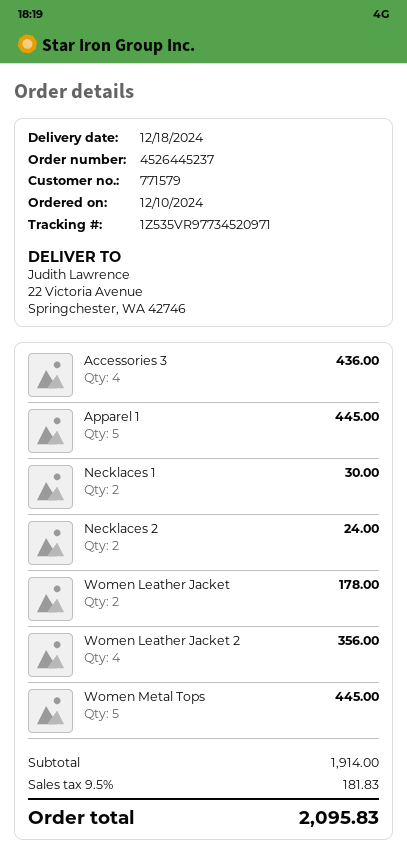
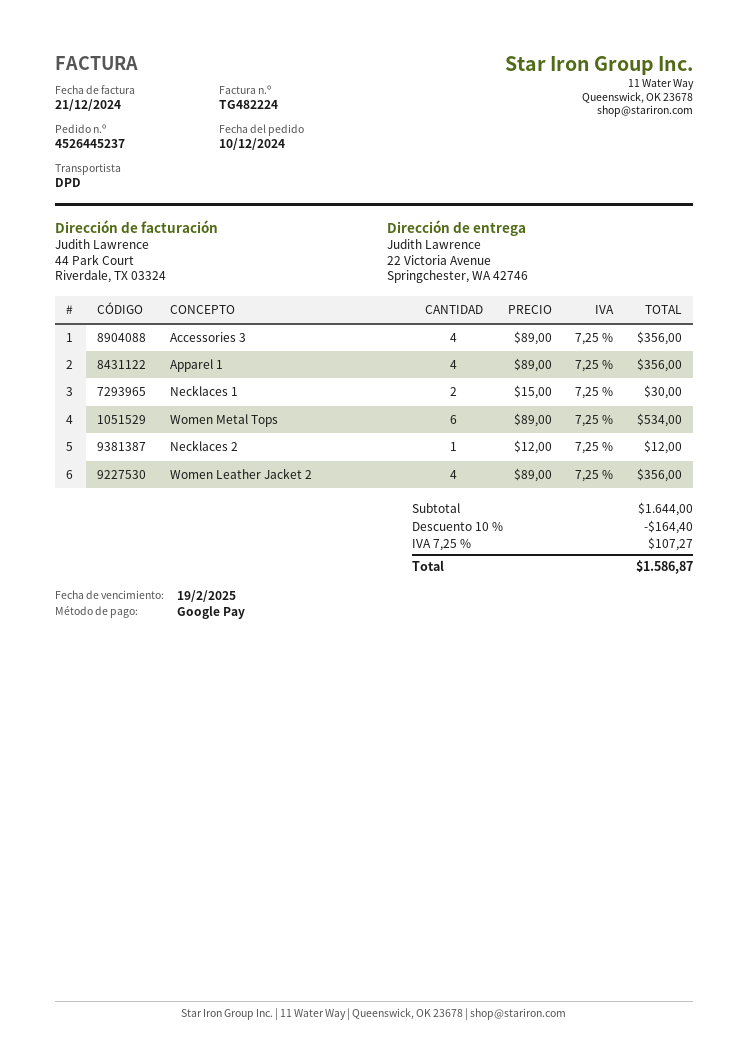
Accessories 3: 4 for 436.00 -> 4 for 356.00
Apparel 1: 5 for 445.00 -> 4 for 356.00
Necklaces 2: 2 for 24.00 -> 1 for 12.00
Women Leather Jacket: 2 for 178.00 -> none
Women Metal Tops: 5 for 445.00 -> 6 for 534.00
subtotal: 1914.00 -> 1644.00
discount: none -> 10% = 164.40
tax: 9.5% = 181.83 -> 7.25% = 107.27
total: 2095.83 -> 1586.87

